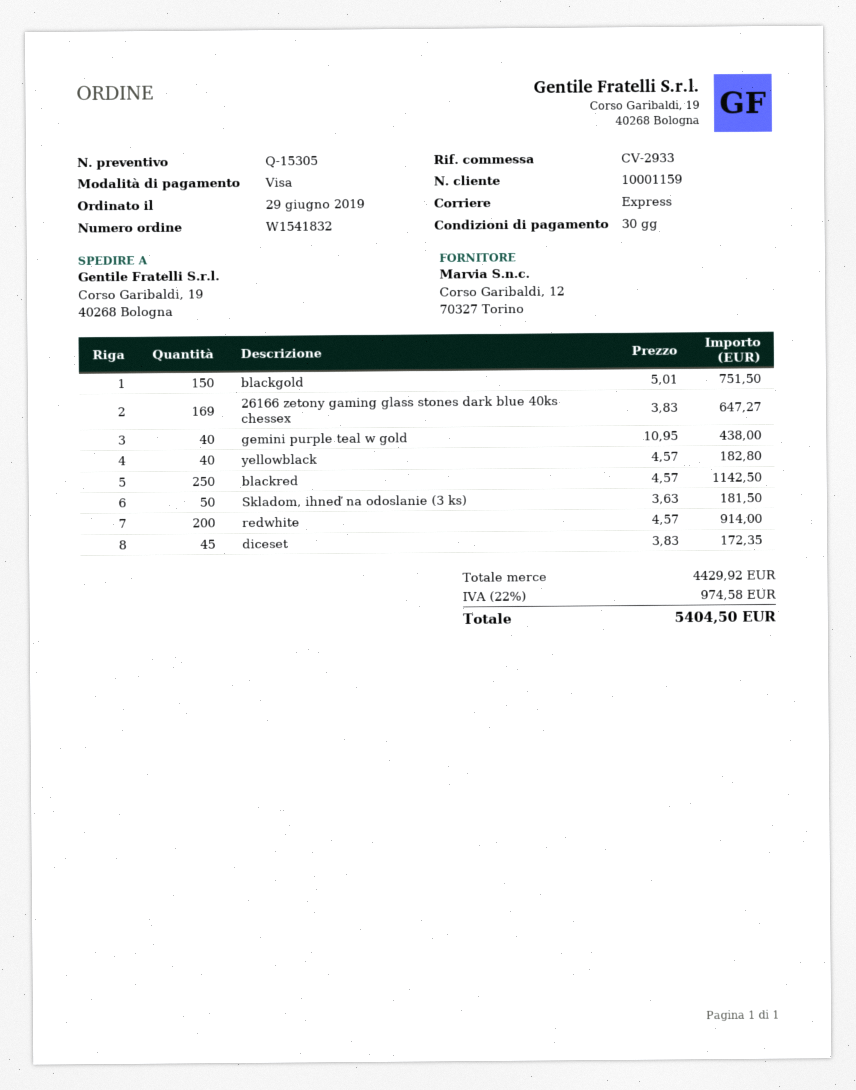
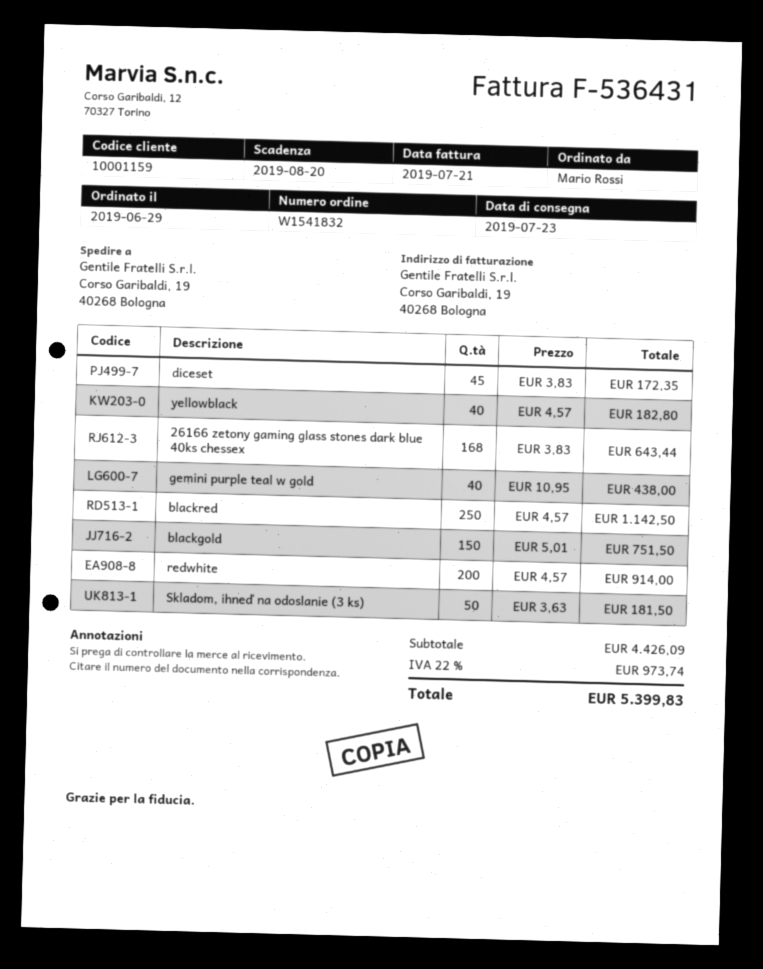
26166 zetony gaming glass stones dark blue 40ks chessex: 169 x 3.83 = 647.27 -> 168 x 3.83 = 643.44
subtotal: 4429.92 -> 4426.09
tax: 22% = 974.58 -> 22% = 973.74
total: 5404.50 -> 5399.83

